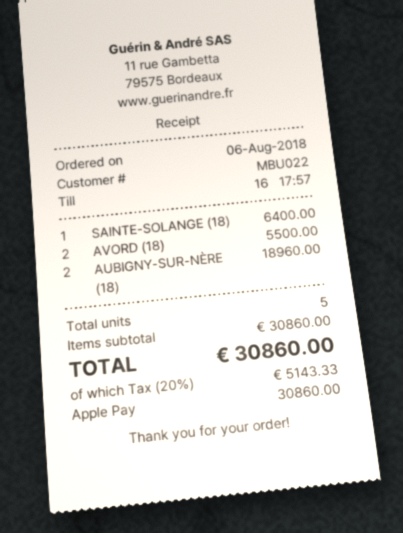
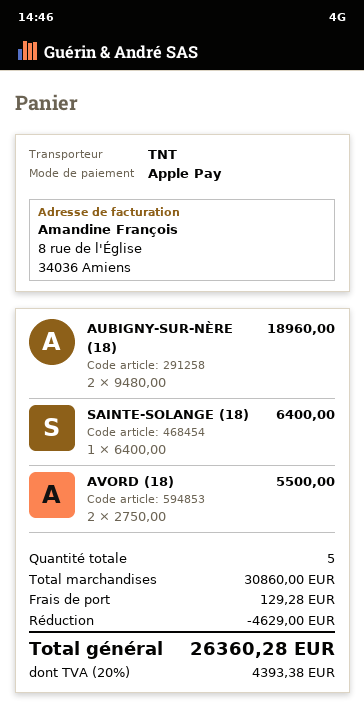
discount: none -> 4629.00
shipping: none -> 129.28
tax: 20% = 5143.33 -> 20% = 4393.38
total: 30860.00 -> 26360.28

